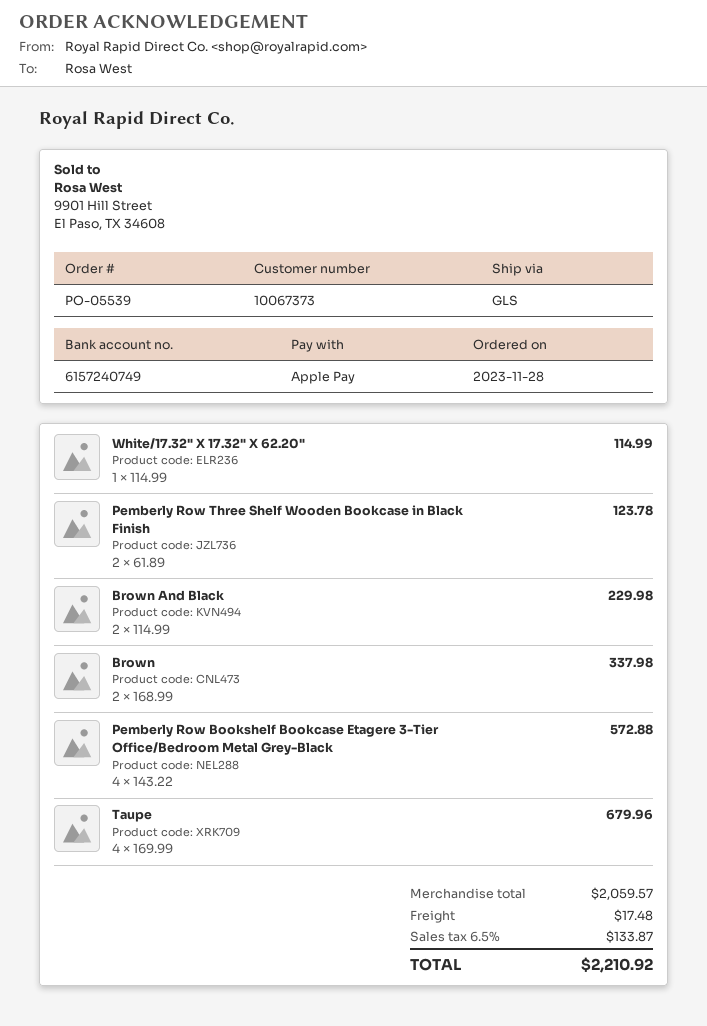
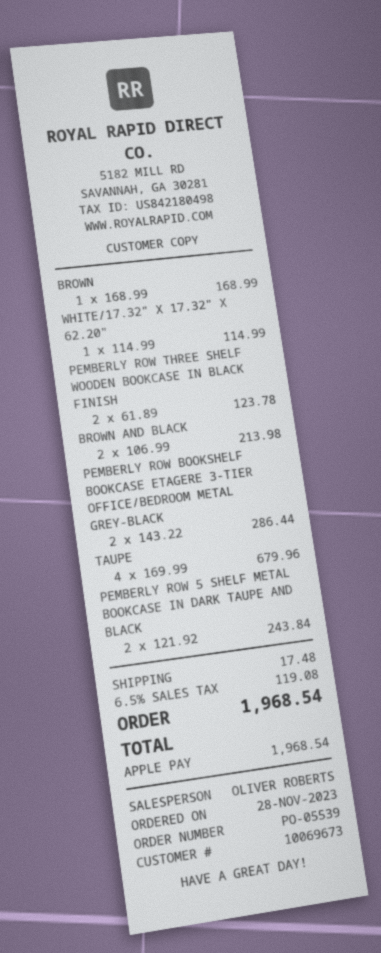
customer number: 10067373 -> 10069673
Brown And Black: 2 x 114.99 = 229.98 -> 2 x 106.99 = 213.98
Brown: 2 x 168.99 = 337.98 -> 1 x 168.99 = 168.99
Pemberly Row Bookshelf Bookcase Etagere 3-Tier Office/Bedroom Metal Grey-Black: 4 x 143.22 = 572.88 -> 2 x 143.22 = 286.44
PEMBERLY ROW 5 SHELF METAL BOOKCASE IN DARK TAUPE AND BLACK: none -> 2 x 121.92 = 243.84
tax: 6.5% = 133.87 -> 6.5% = 119.08
total: 2210.92 -> 1968.54

